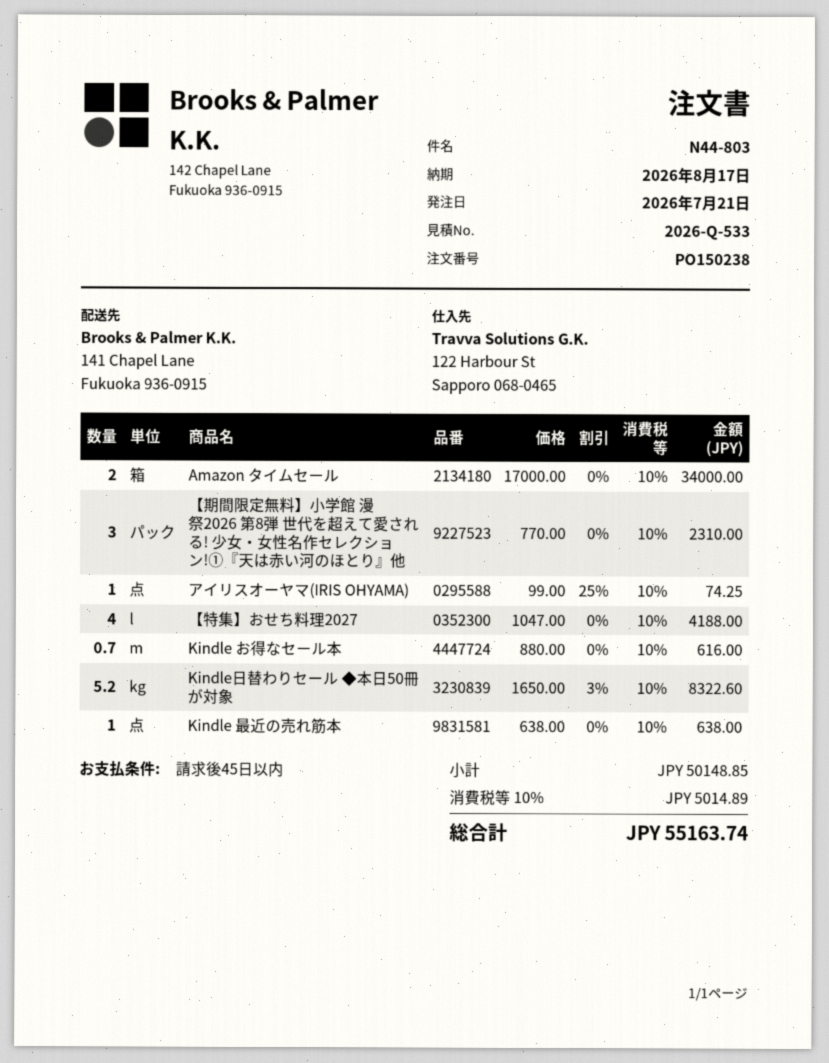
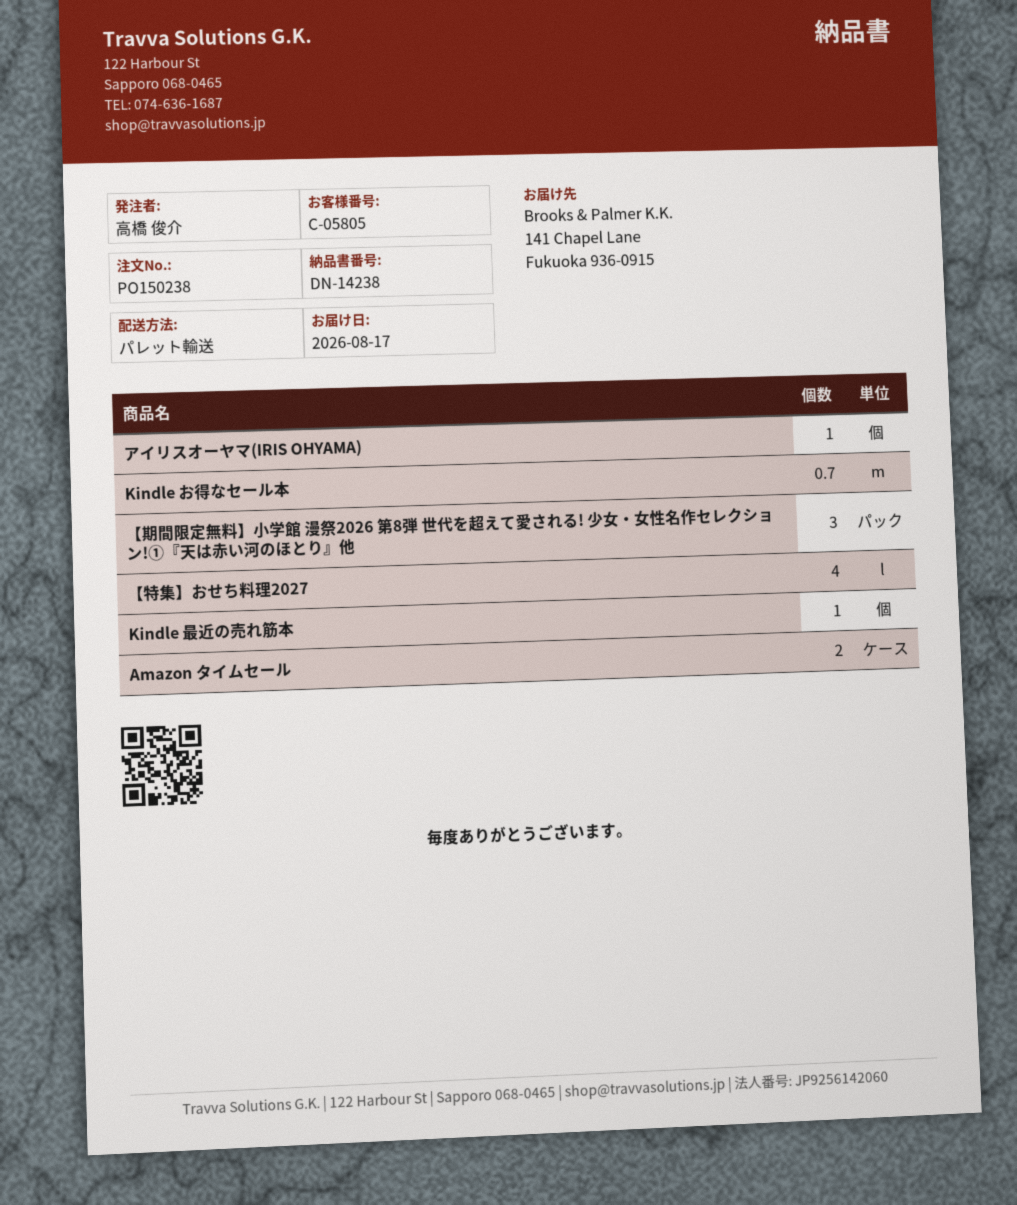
Kindle日替わりセール ◆本日50冊が対象: 5.2 -> none

